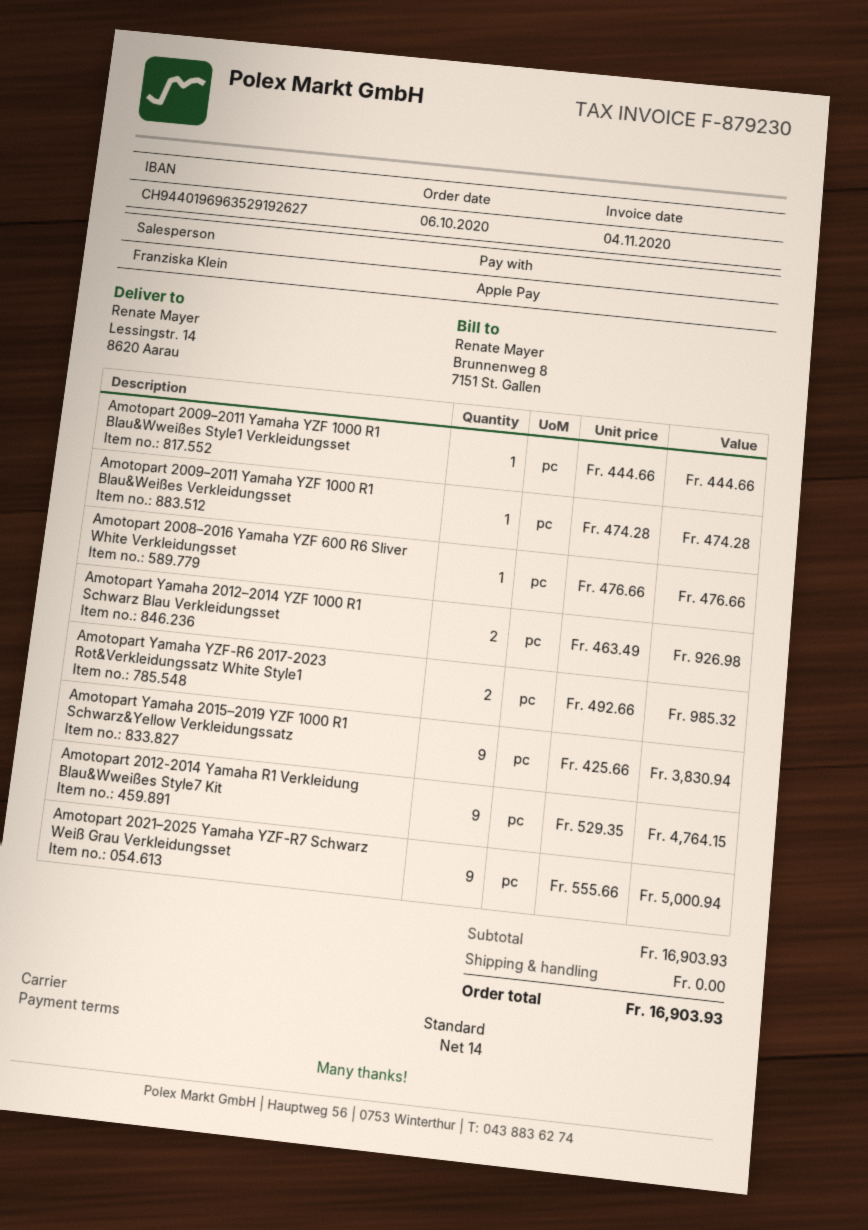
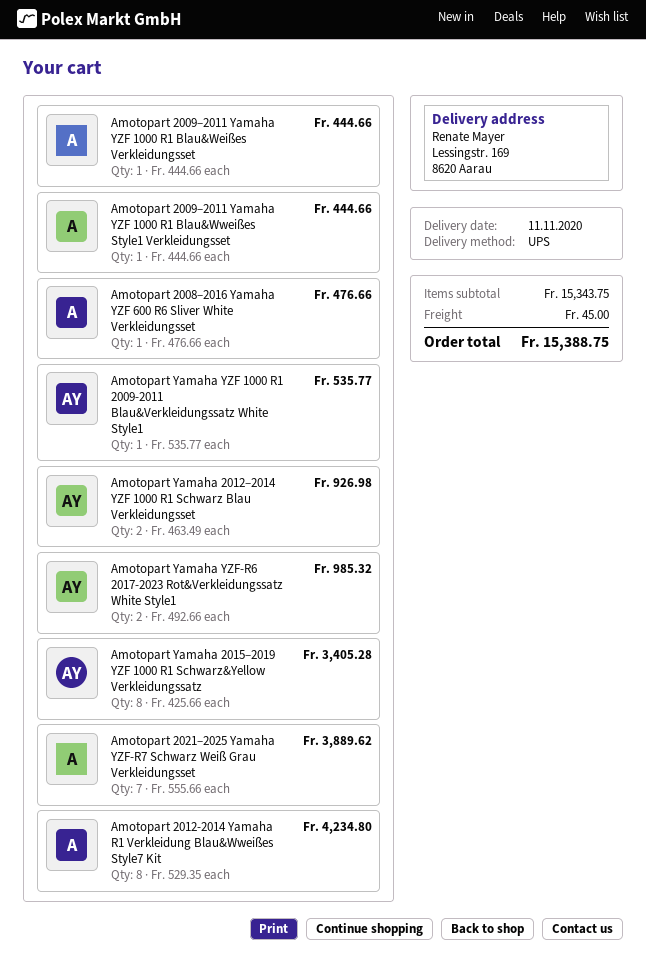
shipping method: standard -> UPS
ship to: Lessingstr. 14, 8620 Aarau -> Lessingstr. 169, 8620 Aarau
Amotopart 2009–2011 Yamaha YZF 1000 R1 Blau&Weißes Verkleidungsset: 1 x 474.28 = 474.28 -> 1 x 444.66 = 444.66
Amotopart Yamaha 2015–2019 YZF 1000 R1 Schwarz&Yellow Verkleidungssatz: 9 x 425.66 = 3830.94 -> 8 x 425.66 = 3405.28
Amotopart 2012-2014 Yamaha R1 Verkleidung Blau&Wweißes Style7 Kit: 9 x 529.35 = 4764.15 -> 8 x 529.35 = 4234.80
Amotopart 2021–2025 Yamaha YZF-R7 Schwarz Weiß Grau Verkleidungsset: 9 x 555.66 = 5000.94 -> 7 x 555.66 = 3889.62
Amotopart Yamaha YZF 1000 R1 2009-2011 Blau&Verkleidungssatz White Style1: none -> 1 x 535.77 = 535.77
subtotal: 16903.93 -> 15343.75
shipping: 0.00 -> 45.00
total: 16903.93 -> 15388.75

